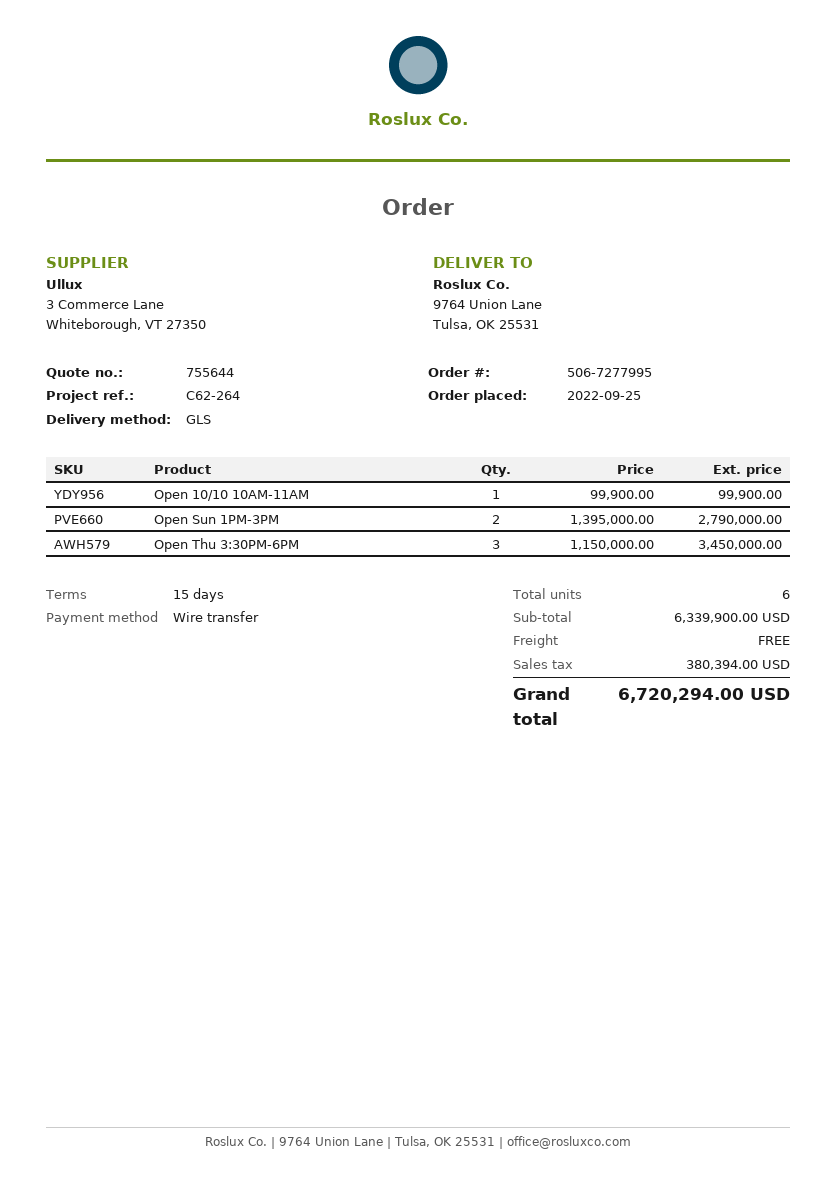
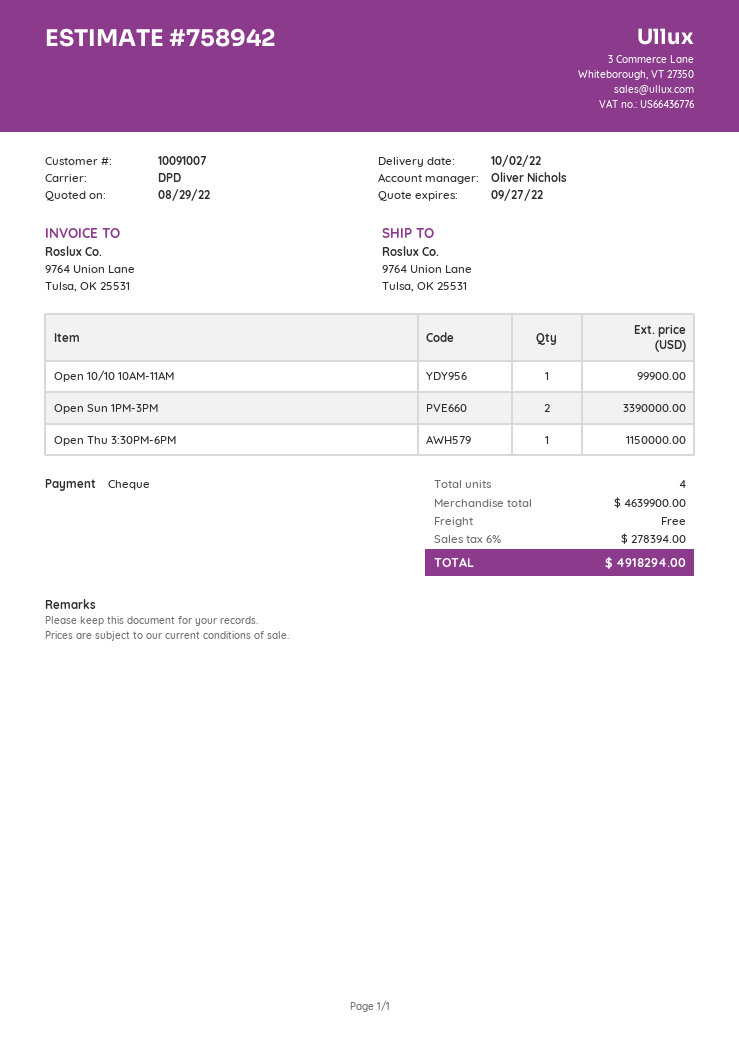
quote number: 755644 -> 758942
payment method: bank transfer -> cheque
shipping method: GLS -> DPD
Open Sun 1PM-3PM: 2 for 2790000.00 -> 2 for 3390000.00
Open Thu 3:30PM-6PM: 3 for 3450000.00 -> 1 for 1150000.00
total quantity: 6 -> 4
subtotal: 6339900.00 -> 4639900.00
tax: 380394.00 -> 278394.00
total: 6720294.00 -> 4918294.00

